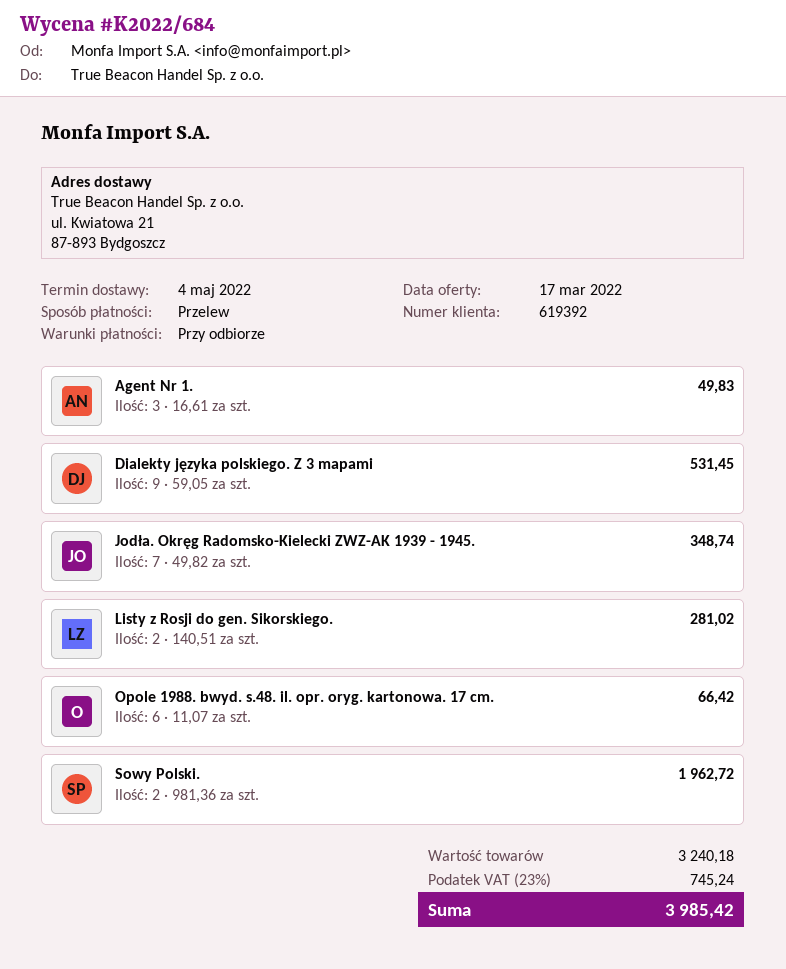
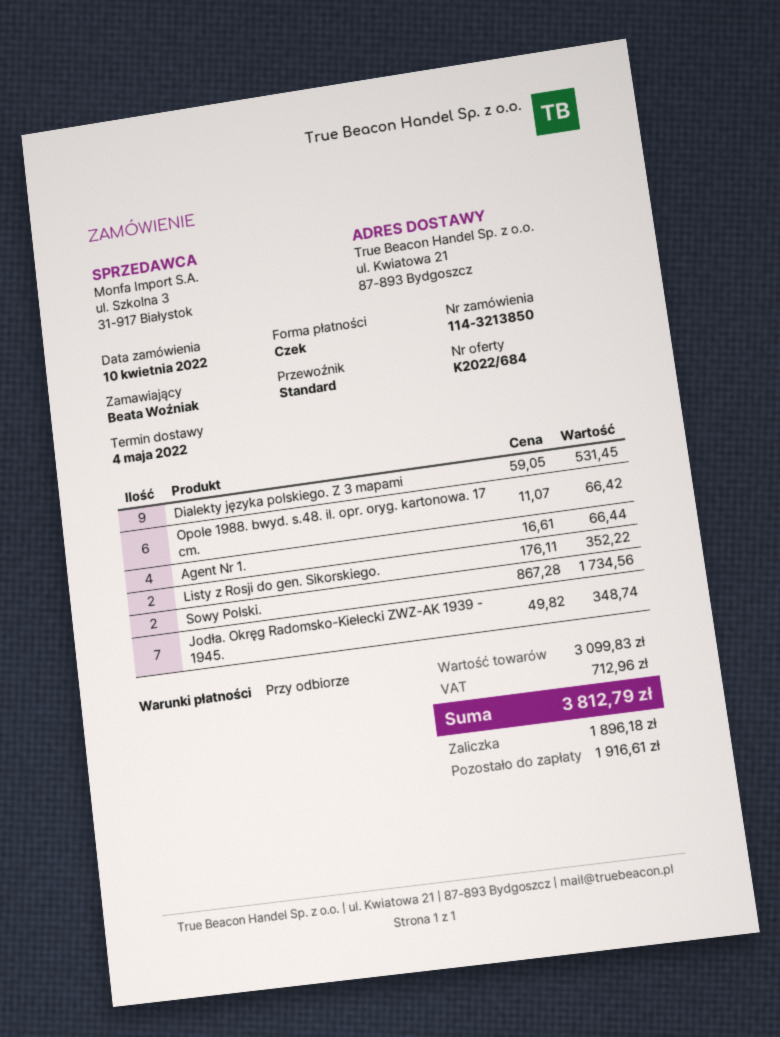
payment method: bank transfer -> cheque
Agent Nr 1.: 3 x 16.61 = 49.83 -> 4 x 16.61 = 66.44
Listy z Rosji do gen. Sikorskiego.: 2 x 140.51 = 281.02 -> 2 x 176.11 = 352.22
Sowy Polski.: 2 x 981.36 = 1962.72 -> 2 x 867.28 = 1734.56
subtotal: 3240.18 -> 3099.83
tax: 745.24 -> 712.96
total: 3985.42 -> 3812.79

